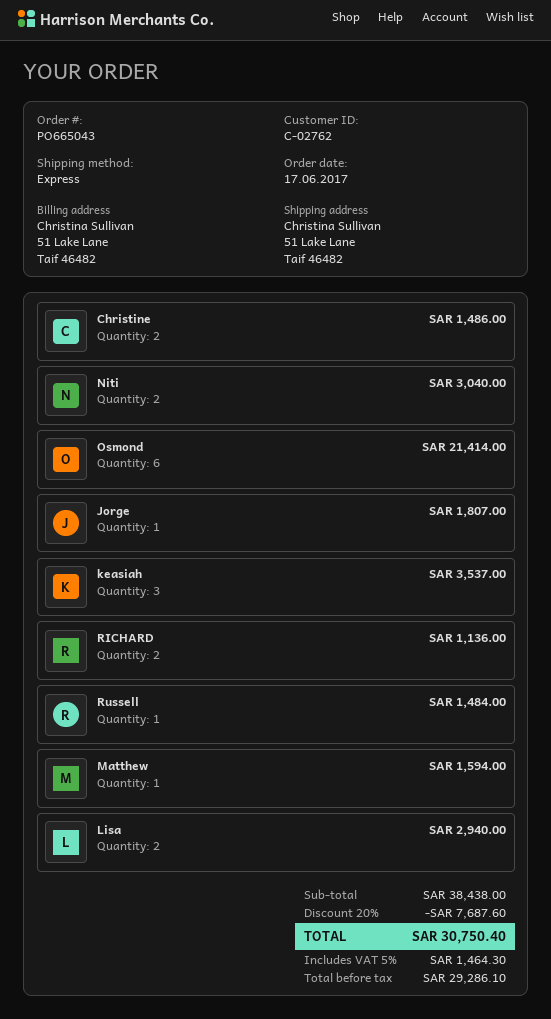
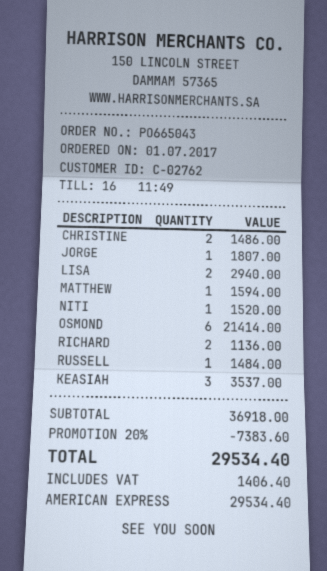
order date: 2017-06-17 -> 2017-07-01
Niti: 2 for 3040.00 -> 1 for 1520.00
subtotal: 38438.00 -> 36918.00
discount: 20% = 7687.60 -> 20% = 7383.60
tax: 1464.30 -> 1406.40
total: 30750.40 -> 29534.40

